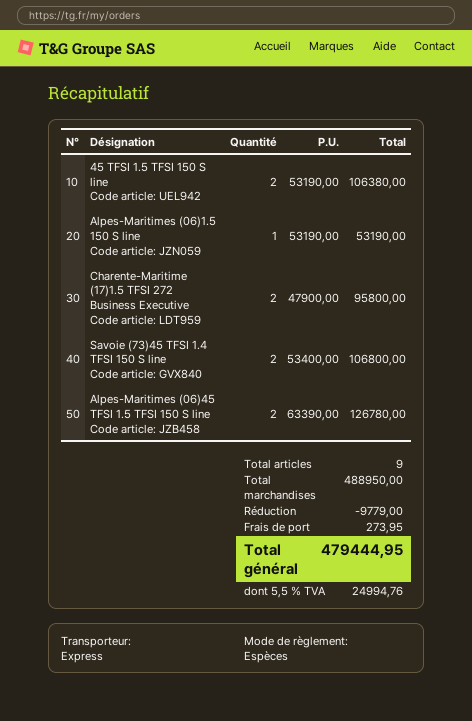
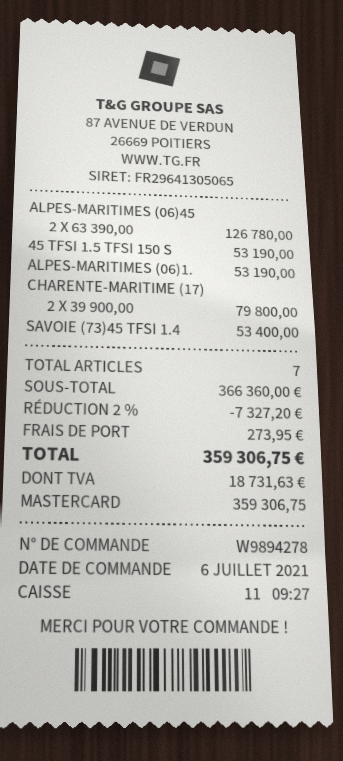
payment method: cash -> Mastercard
45 TFSI 1.5 TFSI 150 S line: 2 x 53190.00 = 106380.00 -> 1 x 53190.00 = 53190.00
Charente-Maritime (17)1.5 TFSI 272 Business Executive: 2 x 47900.00 = 95800.00 -> 2 x 39900.00 = 79800.00
Savoie (73)45 TFSI 1.4 TFSI 150 S line: 2 x 53400.00 = 106800.00 -> 1 x 53400.00 = 53400.00
total quantity: 9 -> 7
subtotal: 488950.00 -> 366360.00
discount: 9779.00 -> 7327.20
tax: 24994.76 -> 18731.63
total: 479444.95 -> 359306.75

